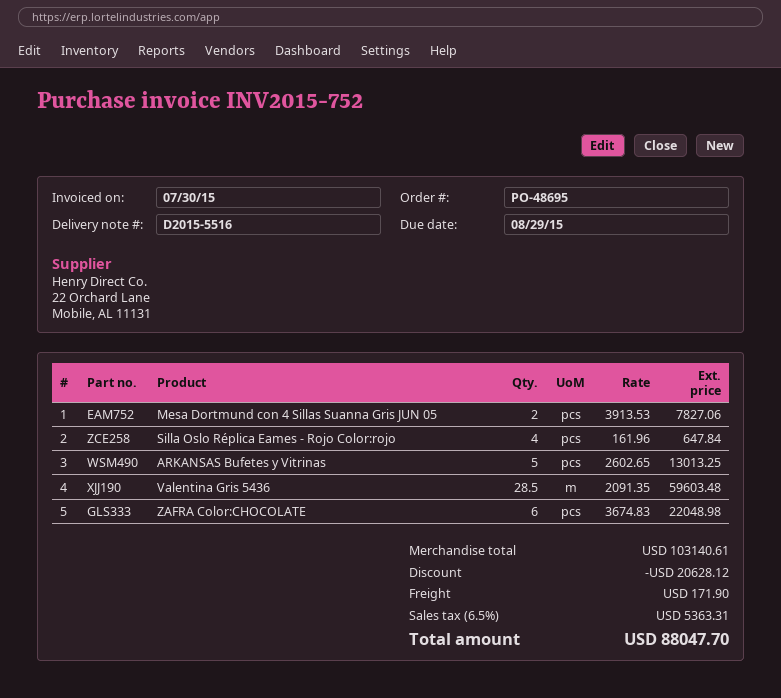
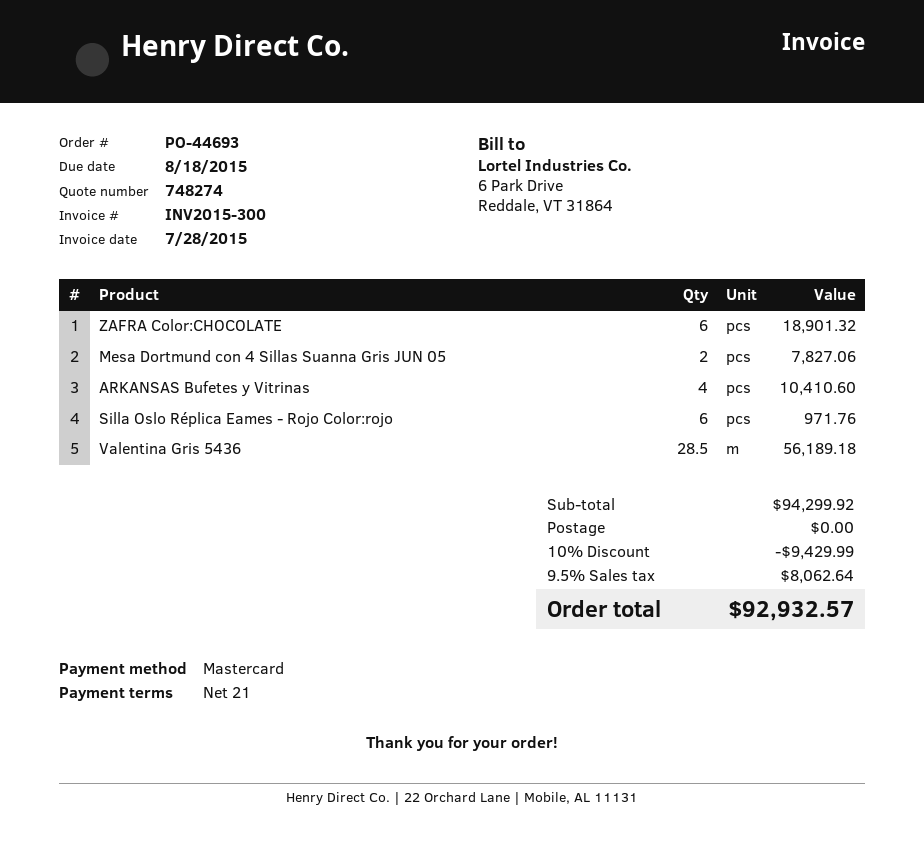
order number: PO-48695 -> PO-44693
invoice number: INV2015-752 -> INV2015-300
invoice date: 2015-07-30 -> 2015-07-28
due date: 2015-08-29 -> 2015-08-18
Silla Oslo Réplica Eames - Rojo Color:rojo: 4 for 647.84 -> 6 for 971.76
ARKANSAS Bufetes y Vitrinas: 5 for 13013.25 -> 4 for 10410.60
Valentina Gris 5436: 28.5 for 59603.48 -> 28.5 for 56189.18
ZAFRA Color:CHOCOLATE: 6 for 22048.98 -> 6 for 18901.32
subtotal: 103140.61 -> 94299.92
discount: 20628.12 -> 9429.99
shipping: 171.90 -> 0.00
tax: 6.5% = 5363.31 -> 9.5% = 8062.64
total: 88047.70 -> 92932.57

